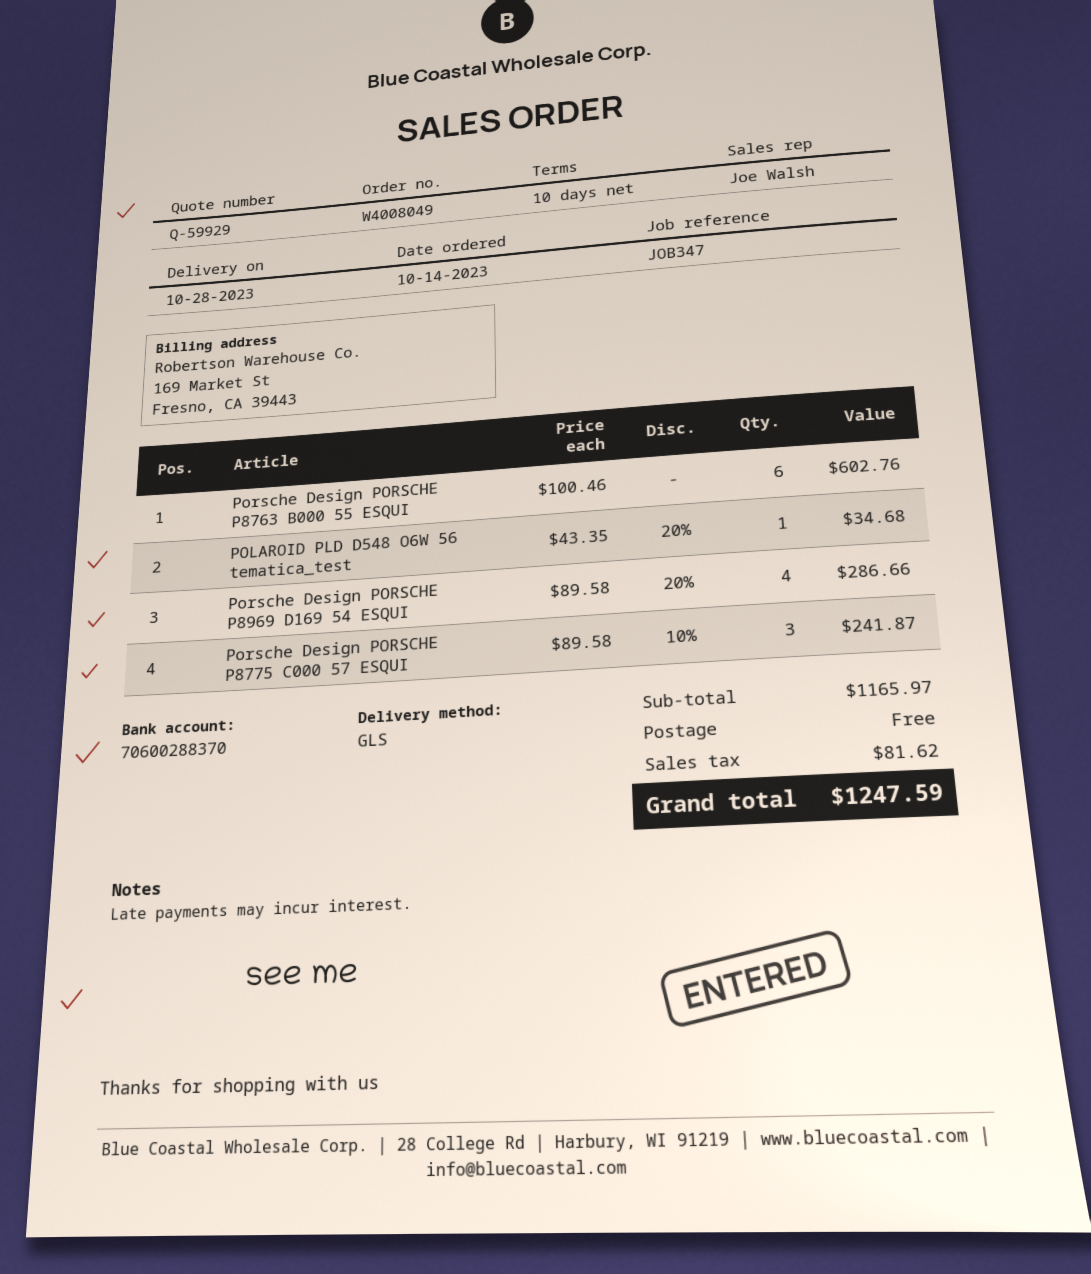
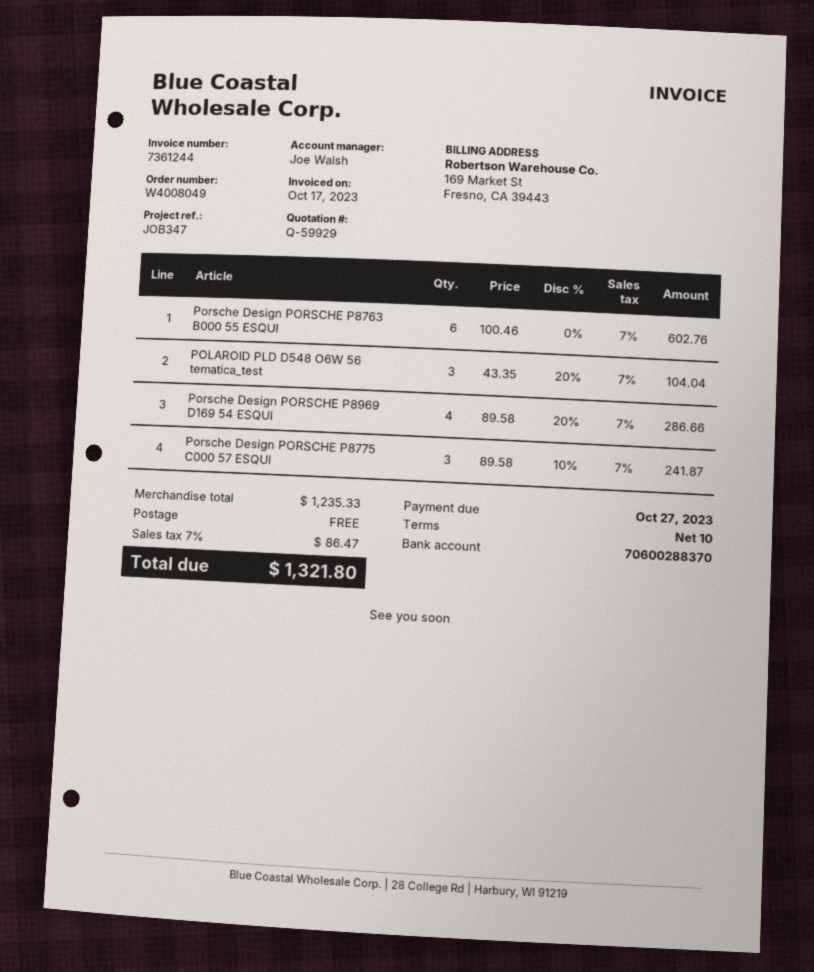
POLAROID PLD D548 O6W 56 tematica_test: 1 x 43.35 - 20% = 34.68 -> 3 x 43.35 - 20% = 104.04
subtotal: 1165.97 -> 1235.33
tax: 81.62 -> 86.47
total: 1247.59 -> 1321.80

